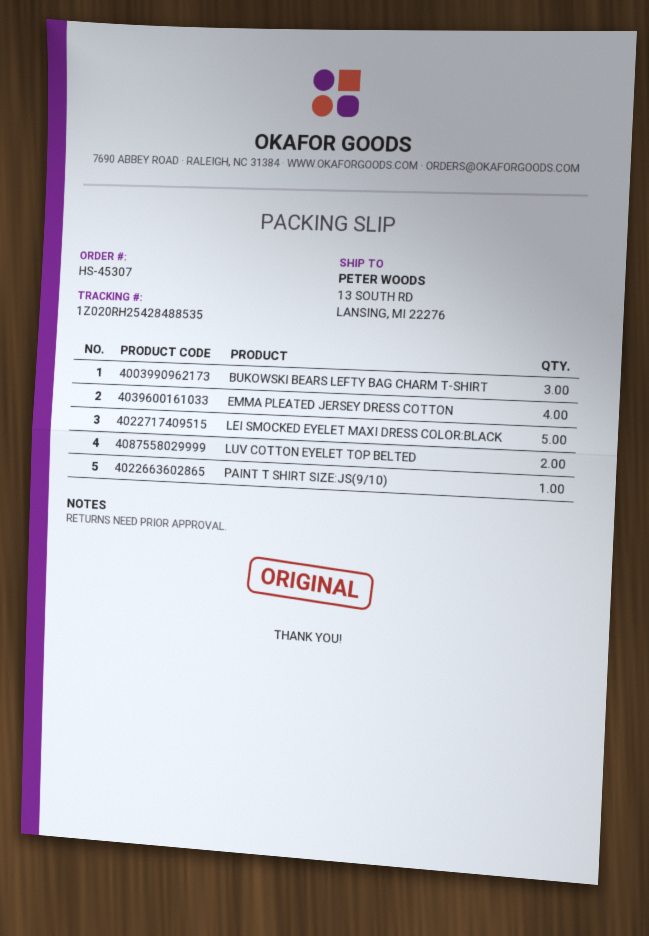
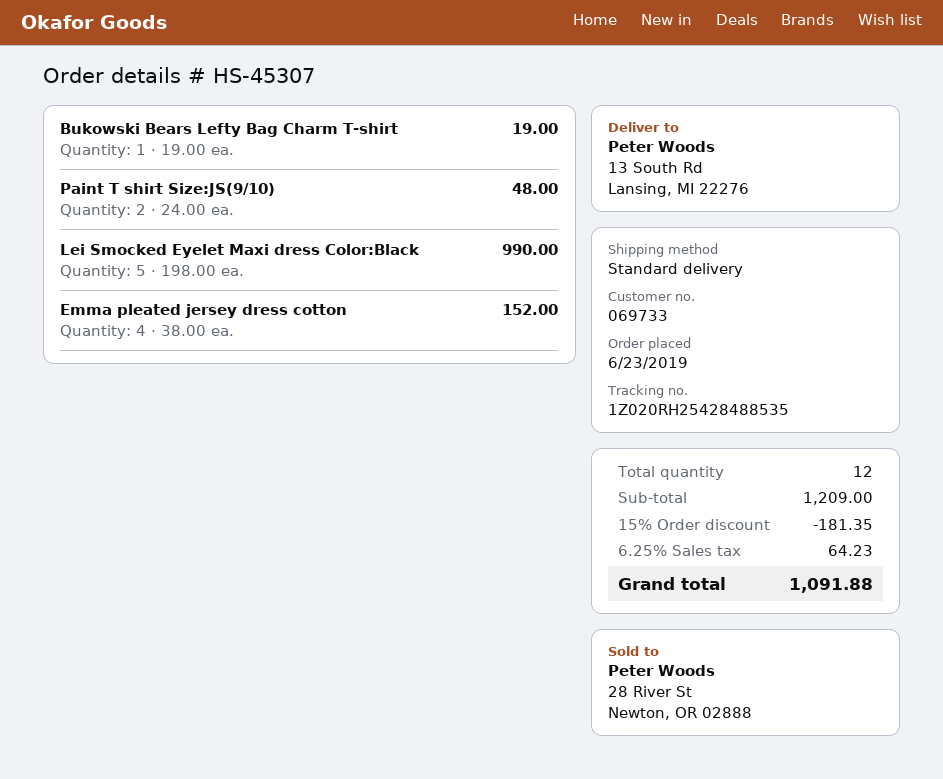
BUKOWSKI BEARS LEFTY BAG CHARM T-SHIRT: 3 -> 1
LUV COTTON EYELET TOP BELTED: 2 -> none
PAINT T SHIRT SIZE:JS(9/10): 1 -> 2

